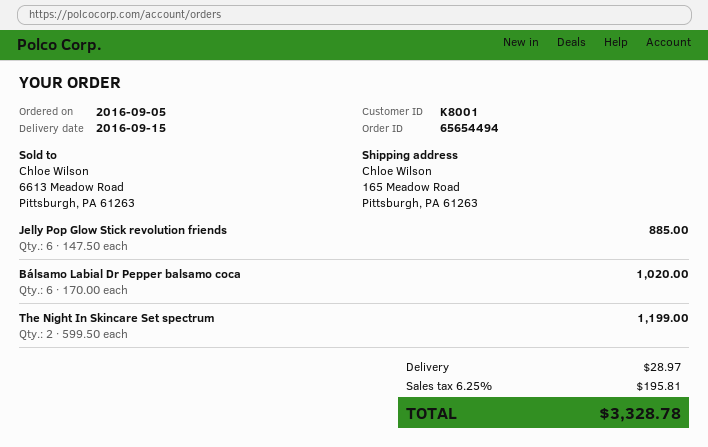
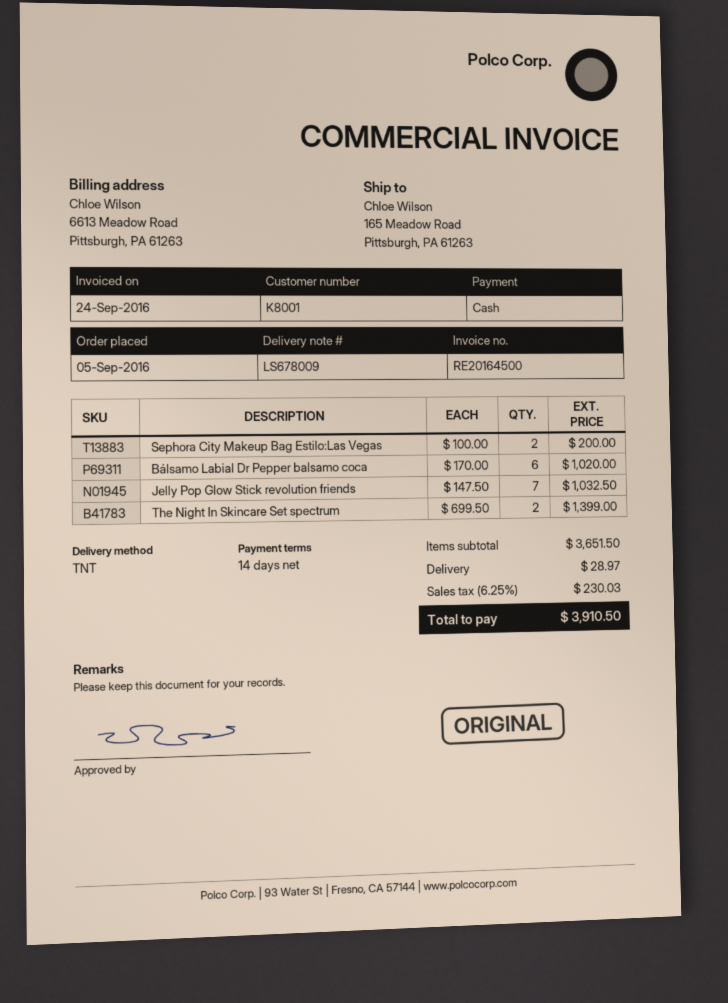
Jelly Pop Glow Stick revolution friends: 6 x 147.50 = 885.00 -> 7 x 147.50 = 1032.50
The Night In Skincare Set spectrum: 2 x 599.50 = 1199.00 -> 2 x 699.50 = 1399.00
Sephora City Makeup Bag Estilo:Las Vegas: none -> 2 x 100.00 = 200.00
tax: 6.25% = 195.81 -> 6.25% = 230.03
total: 3328.78 -> 3910.50

